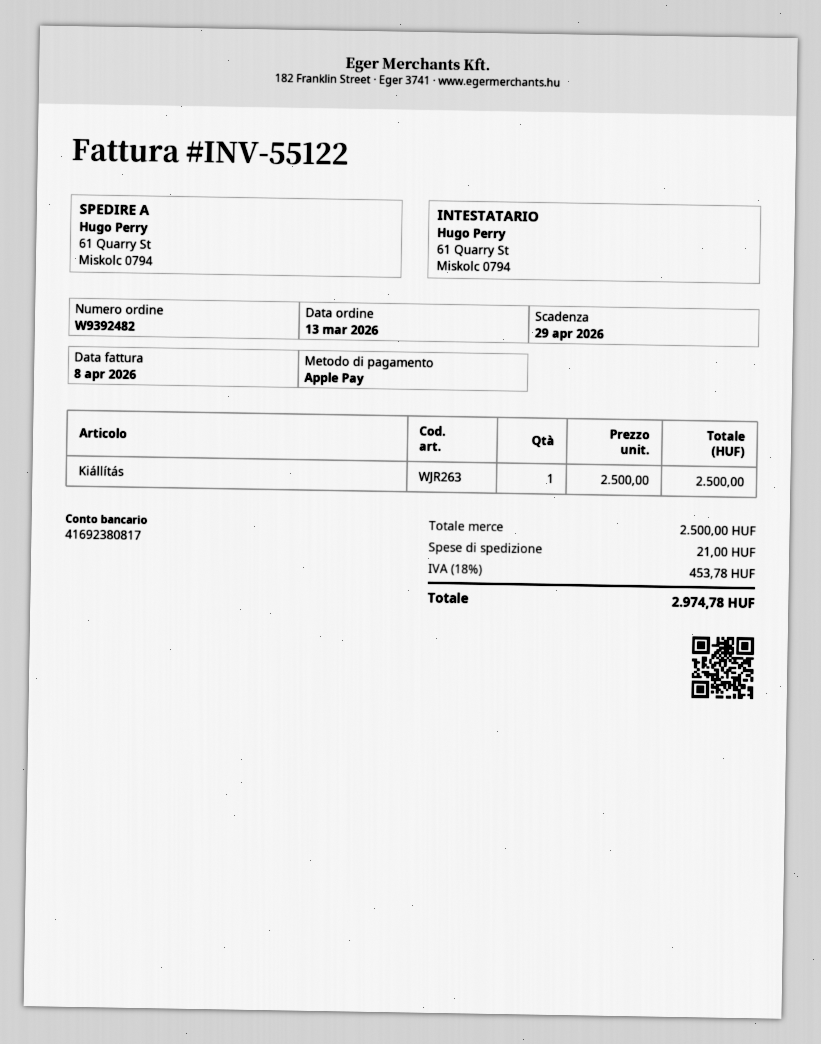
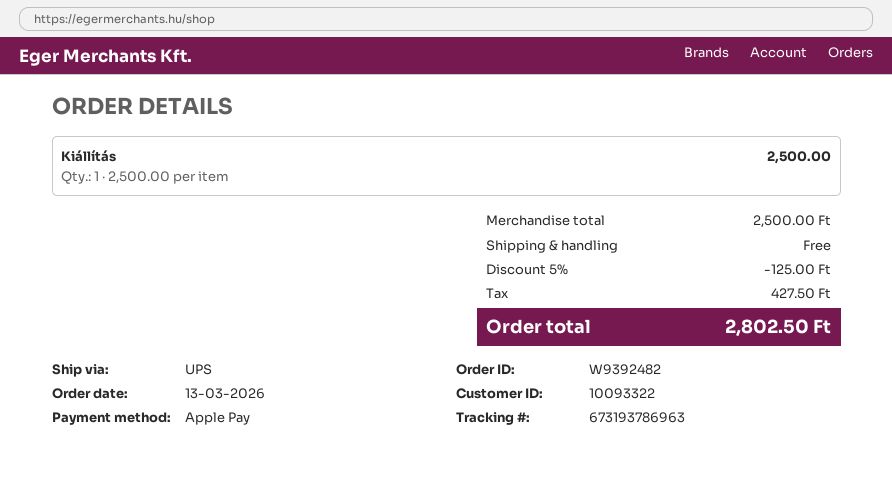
discount: none -> 5% = 125.00
shipping: 21.00 -> 0.00
tax: 453.78 -> 427.50
total: 2974.78 -> 2802.50

